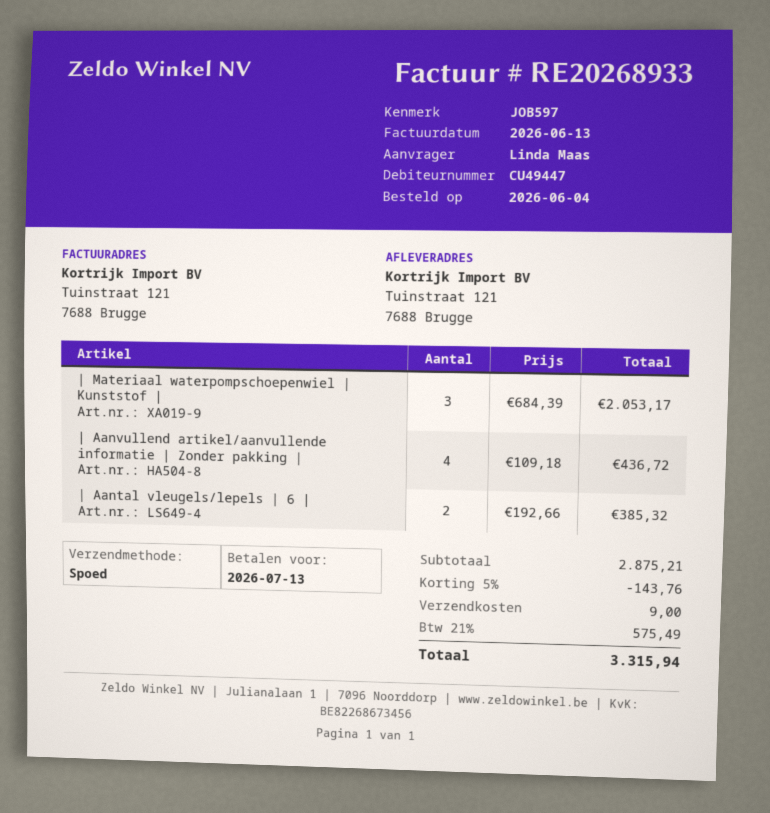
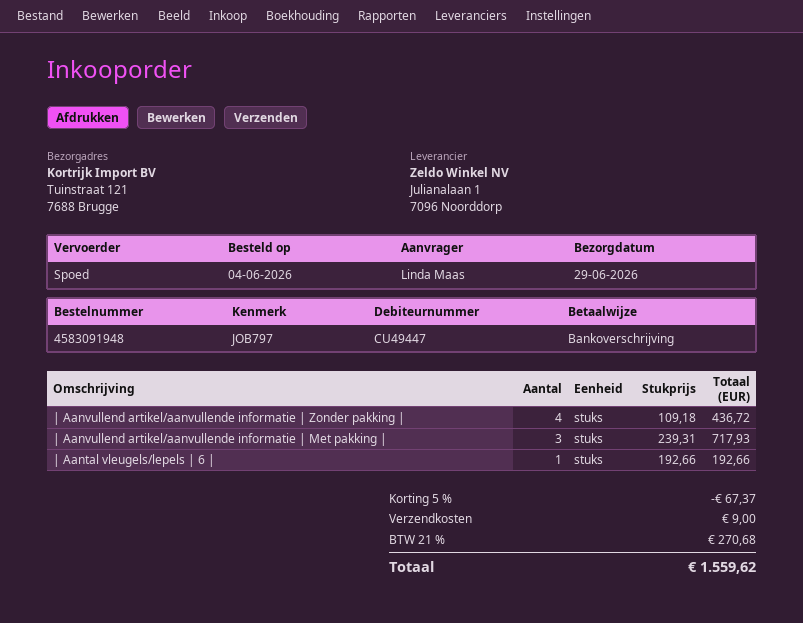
reference: JOB597 -> JOB797
| Materiaal waterpompschoepenwiel | Kunststof |: 3 x 684.39 = 2053.17 -> none
| Aantal vleugels/lepels | 6 |: 2 x 192.66 = 385.32 -> 1 x 192.66 = 192.66
| Aanvullend artikel/aanvullende informatie | Met pakking |: none -> 3 x 239.31 = 717.93
discount: 5% = 143.76 -> 5% = 67.37
tax: 21% = 575.49 -> 21% = 270.68
total: 3315.94 -> 1559.62

